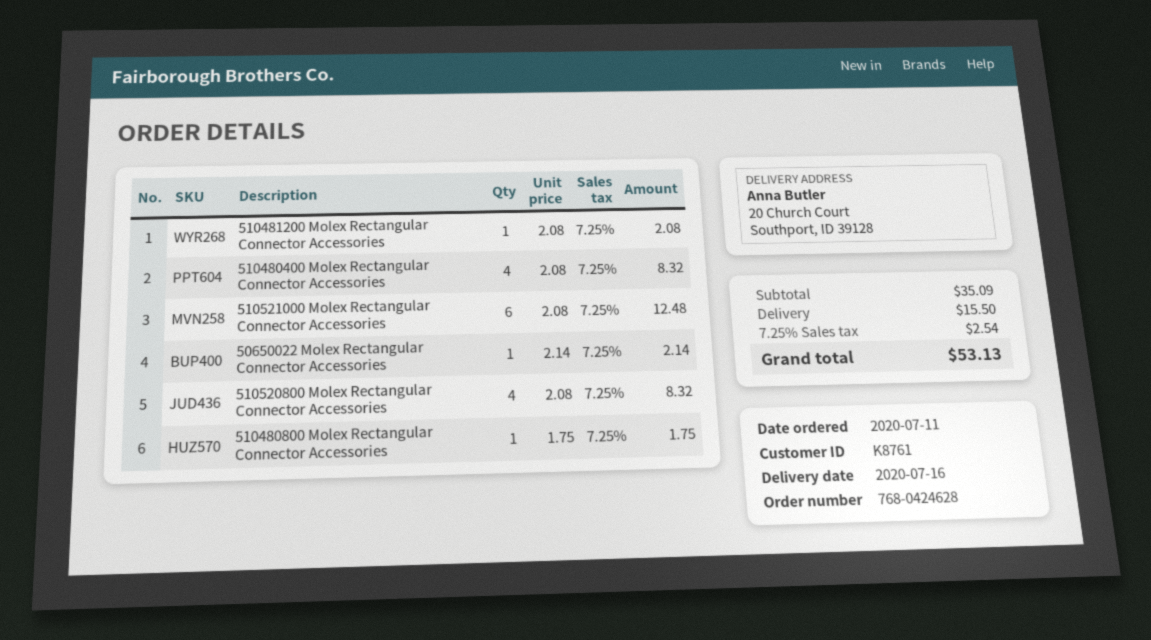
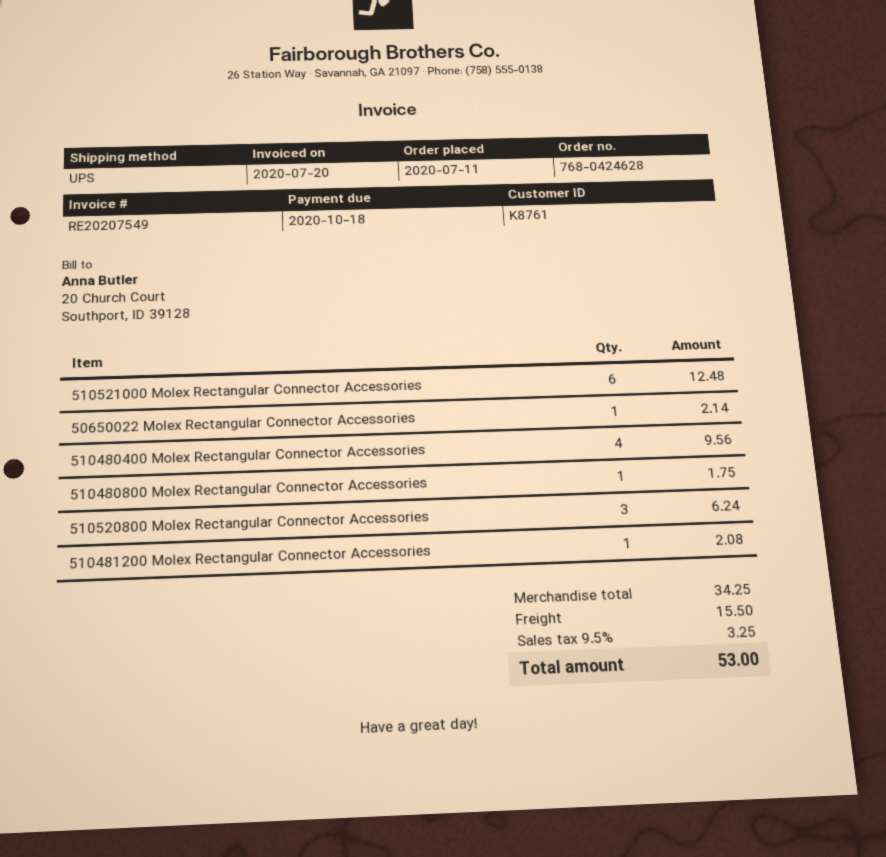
510480400 Molex Rectangular Connector Accessories: 4 for 8.32 -> 4 for 9.56
510520800 Molex Rectangular Connector Accessories: 4 for 8.32 -> 3 for 6.24
subtotal: 35.09 -> 34.25
tax: 7.25% = 2.54 -> 9.5% = 3.25
total: 53.13 -> 53.00

